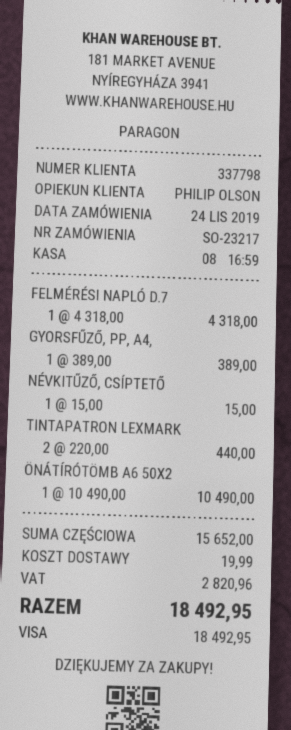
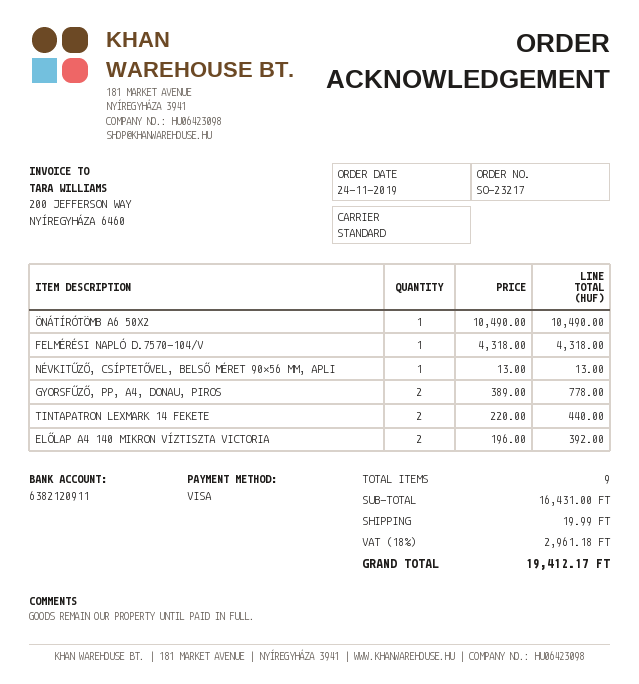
GYORSFŰZŐ, PP, A4,: 1 x 389.00 = 389.00 -> 2 x 389.00 = 778.00
NÉVKITŰZŐ, CSÍPTETŐ: 1 x 15.00 = 15.00 -> 1 x 13.00 = 13.00
ELŐLAP A4 140 MIKRON VÍZTISZTA VICTORIA: none -> 2 x 196.00 = 392.00
subtotal: 15652.00 -> 16431.00
tax: 2820.96 -> 2961.18
total: 18492.95 -> 19412.17

